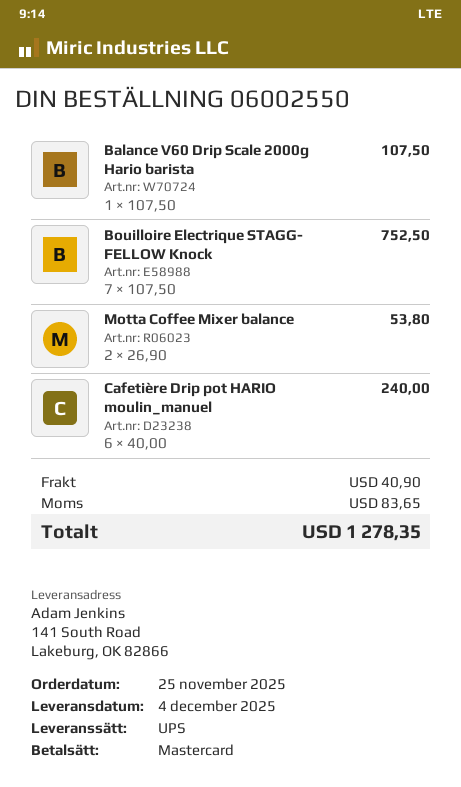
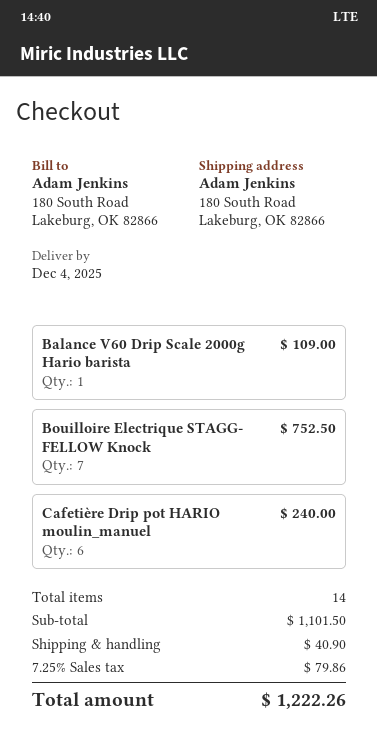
ship to: 141 South Road, Lakeburg, OK 82866 -> 180 South Road, Lakeburg, OK 82866
Balance V60 Drip Scale 2000g Hario barista: 1 for 107.50 -> 1 for 109.00
Motta Coffee Mixer balance: 2 for 53.80 -> none
tax: 83.65 -> 79.86
total: 1278.35 -> 1222.26

